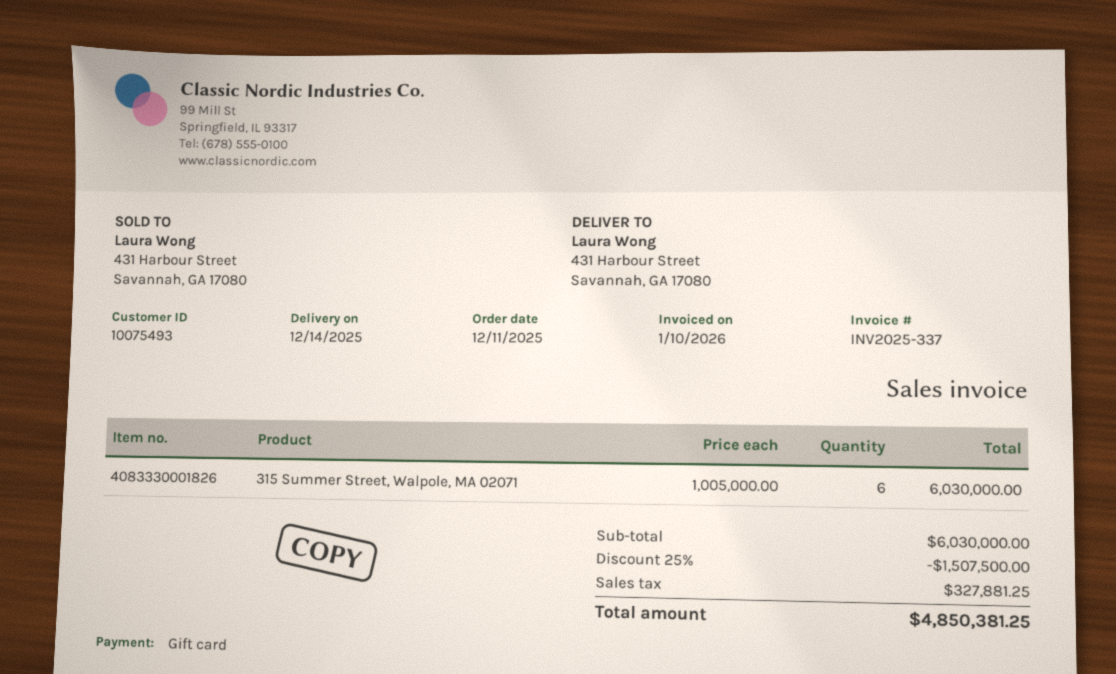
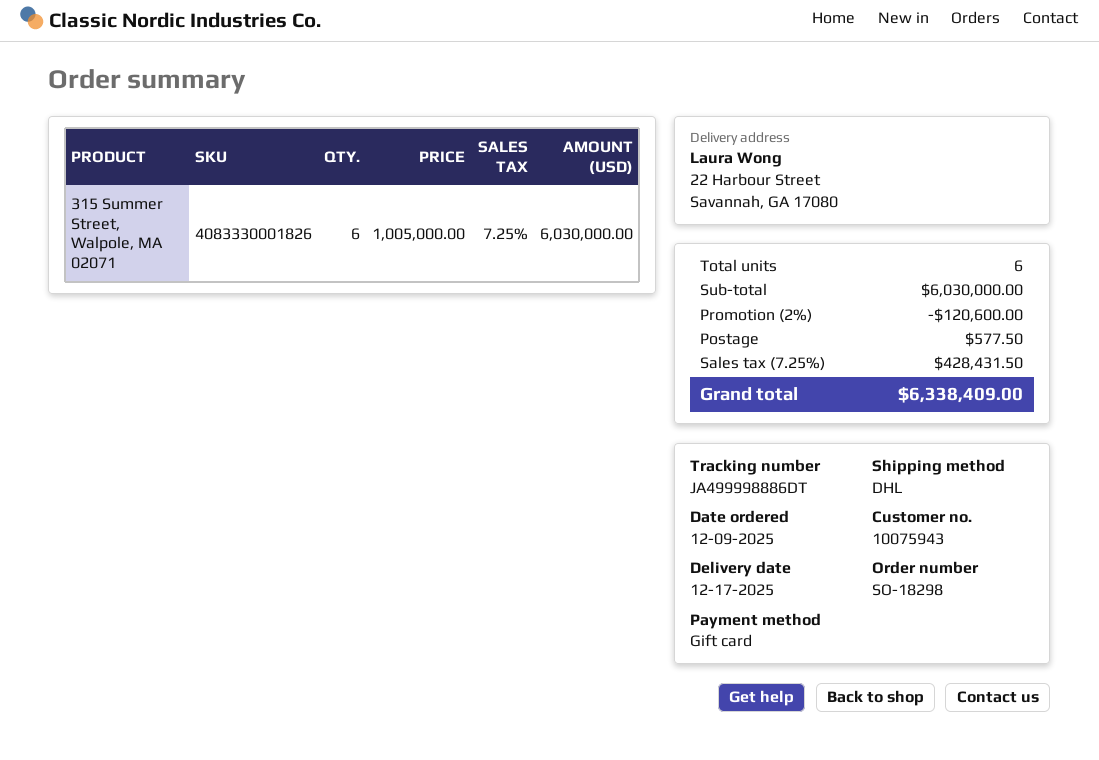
order date: 2025-12-11 -> 2025-12-09
delivery date: 2025-12-14 -> 2025-12-17
customer number: 10075493 -> 10075943
ship to: 431 Harbour Street, Savannah, GA 17080 -> 22 Harbour Street, Savannah, GA 17080
discount: 25% = 1507500.00 -> 2% = 120600.00
shipping: none -> 577.50
tax: 327881.25 -> 428431.50
total: 4850381.25 -> 6338409.00

